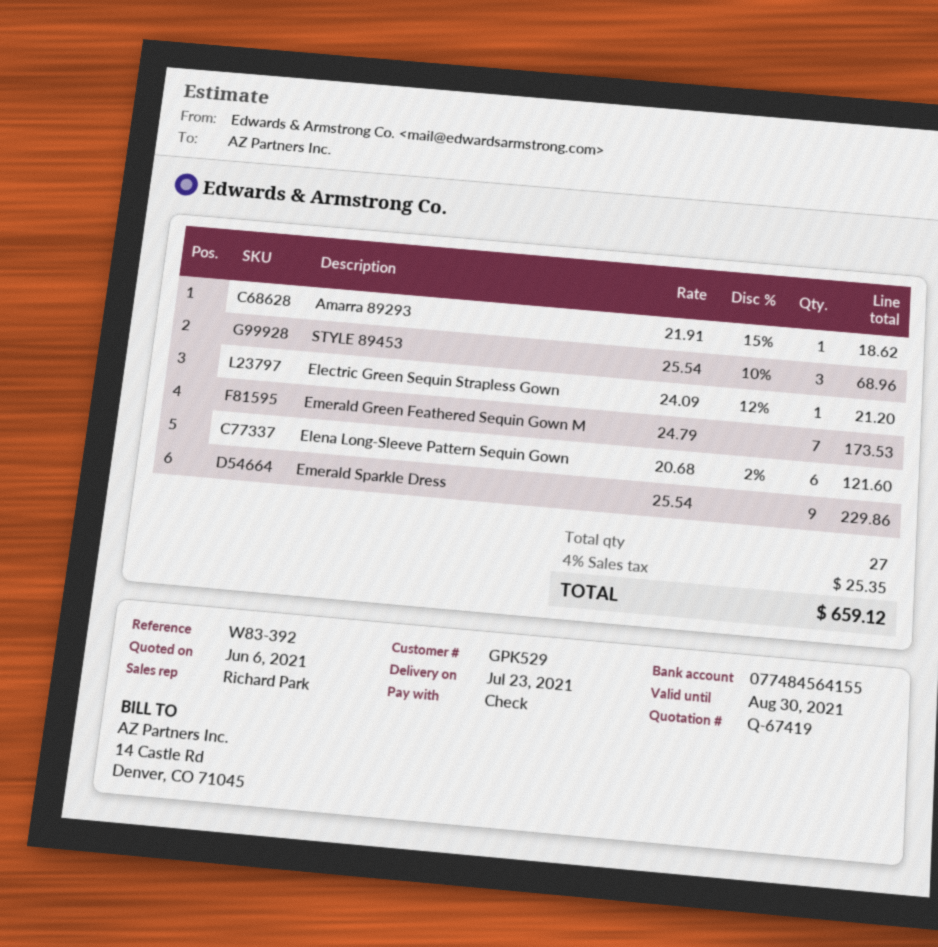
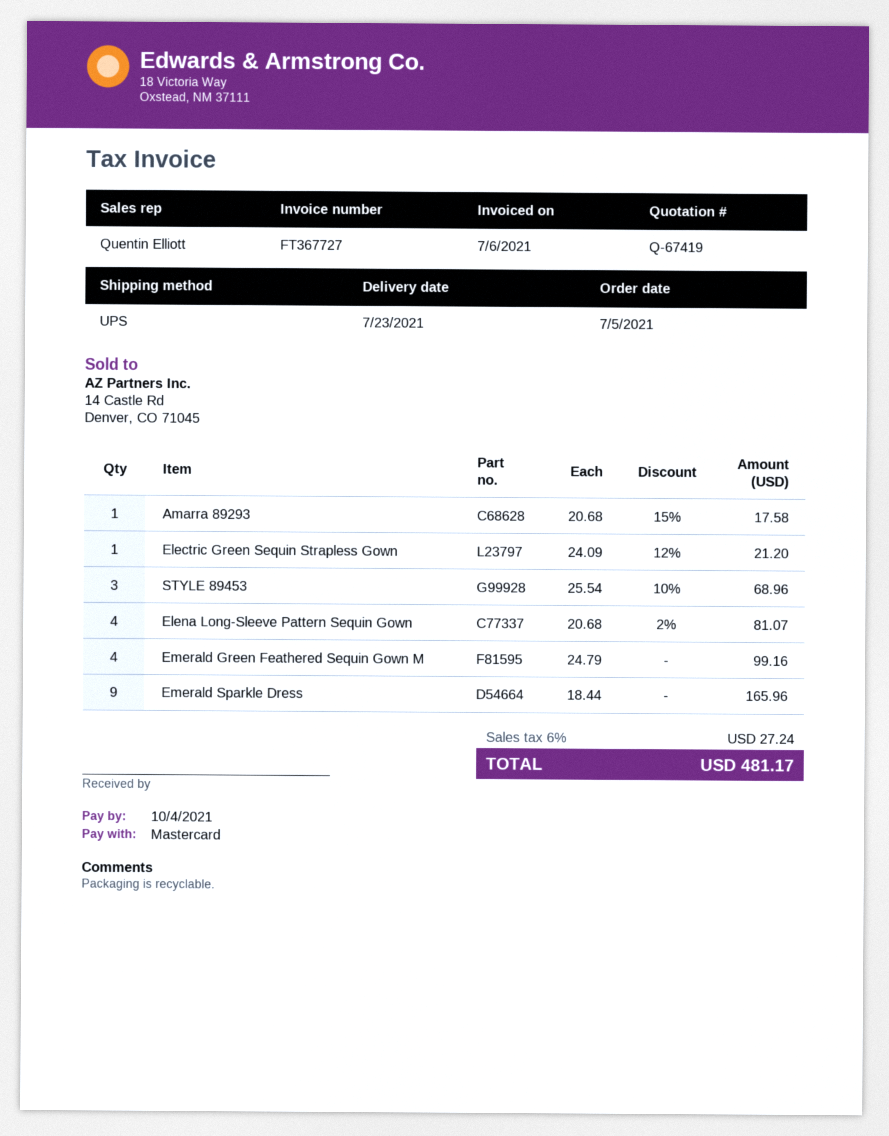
sales rep: Richard Park -> Quentin Elliott
payment method: cheque -> Mastercard
Amarra 89293: 1 x 21.91 - 15% = 18.62 -> 1 x 20.68 - 15% = 17.58
Emerald Green Feathered Sequin Gown M: 7 x 24.79 = 173.53 -> 4 x 24.79 = 99.16
Elena Long-Sleeve Pattern Sequin Gown: 6 x 20.68 - 2% = 121.60 -> 4 x 20.68 - 2% = 81.07
Emerald Sparkle Dress: 9 x 25.54 = 229.86 -> 9 x 18.44 = 165.96
tax: 4% = 25.35 -> 6% = 27.24
total: 659.12 -> 481.17

